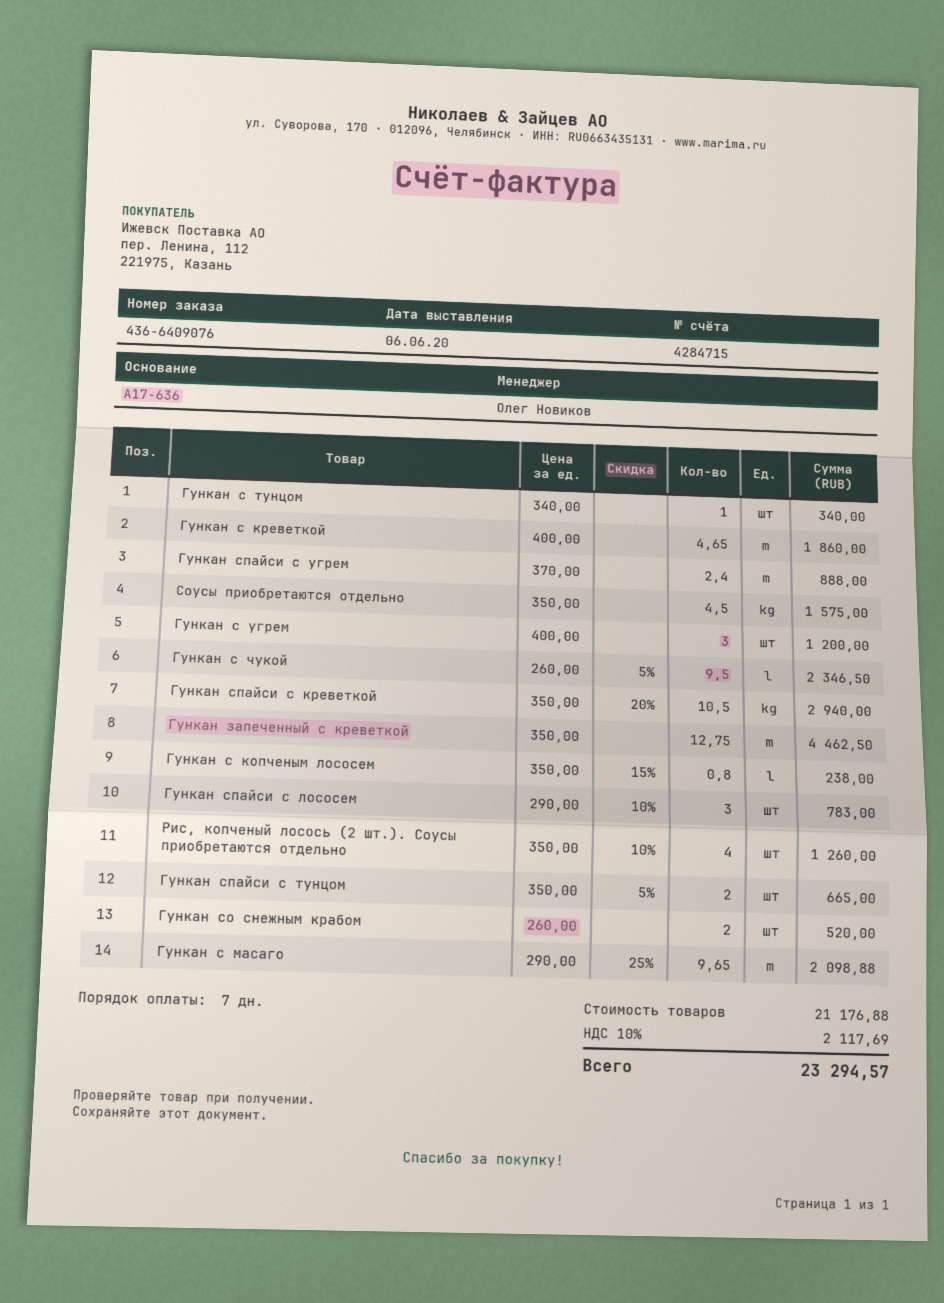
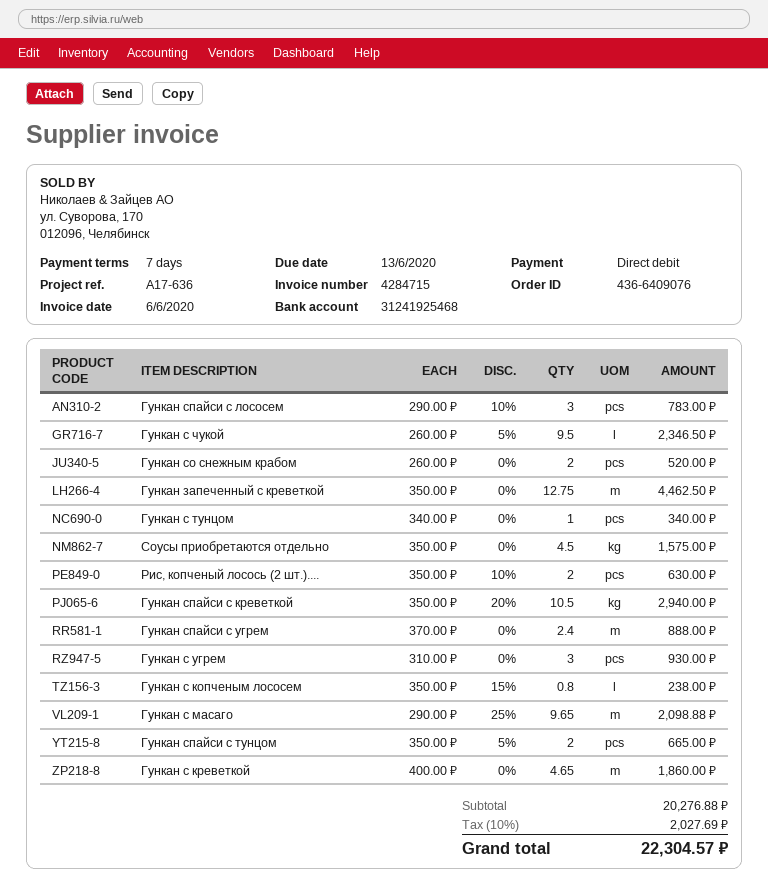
Гункан с угрем: 3 x 400.00 = 1200.00 -> 3 x 310.00 = 930.00
Рис, копченый лосось (2 шт.). Соусы приобретаются отдельно: 4 x 350.00 - 10% = 1260.00 -> 2 x 350.00 - 10% = 630.00
subtotal: 21176.88 -> 20276.88
tax: 10% = 2117.69 -> 10% = 2027.69
total: 23294.57 -> 22304.57

